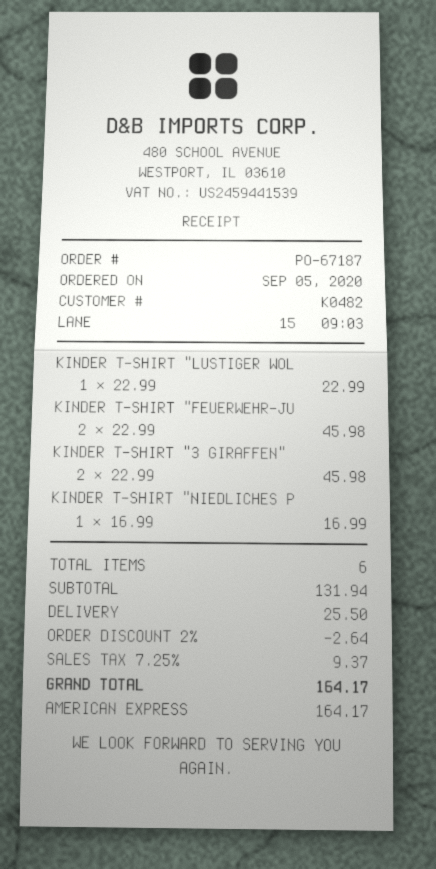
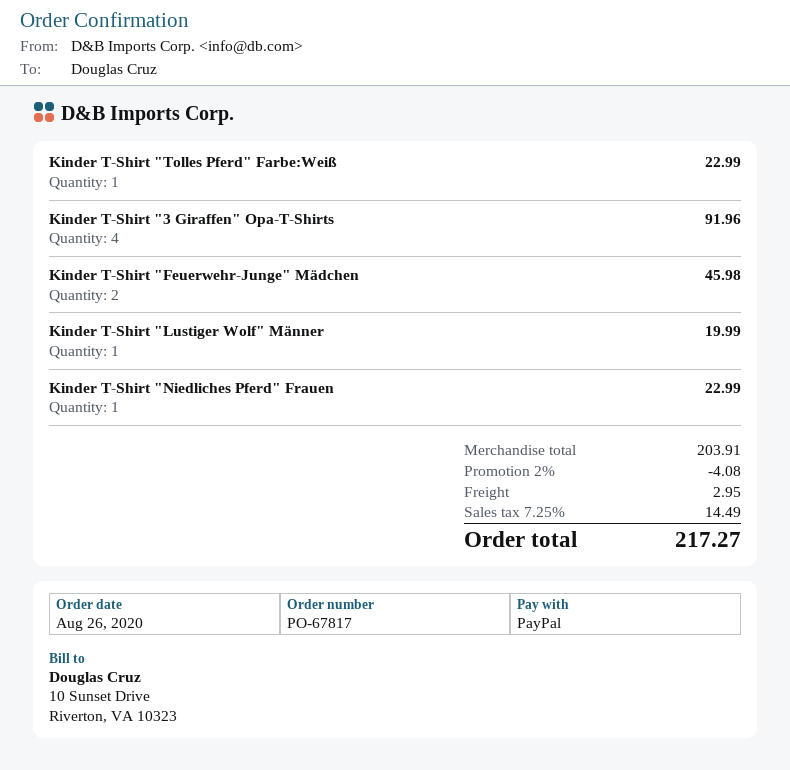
order number: PO-67187 -> PO-67817
order date: 2020-09-05 -> 2020-08-26
payment method: American Express -> PayPal
KINDER T-SHIRT "LUSTIGER WOL: 1 for 22.99 -> 1 for 19.99
KINDER T-SHIRT "3 GIRAFFEN": 2 for 45.98 -> 4 for 91.96
KINDER T-SHIRT "NIEDLICHES P: 1 for 16.99 -> 1 for 22.99
Kinder T-Shirt "Tolles Pferd" Farbe:Weiß: none -> 1 for 22.99
subtotal: 131.94 -> 203.91
discount: 2% = 2.64 -> 2% = 4.08
shipping: 25.50 -> 2.95
tax: 7.25% = 9.37 -> 7.25% = 14.49
total: 164.17 -> 217.27

